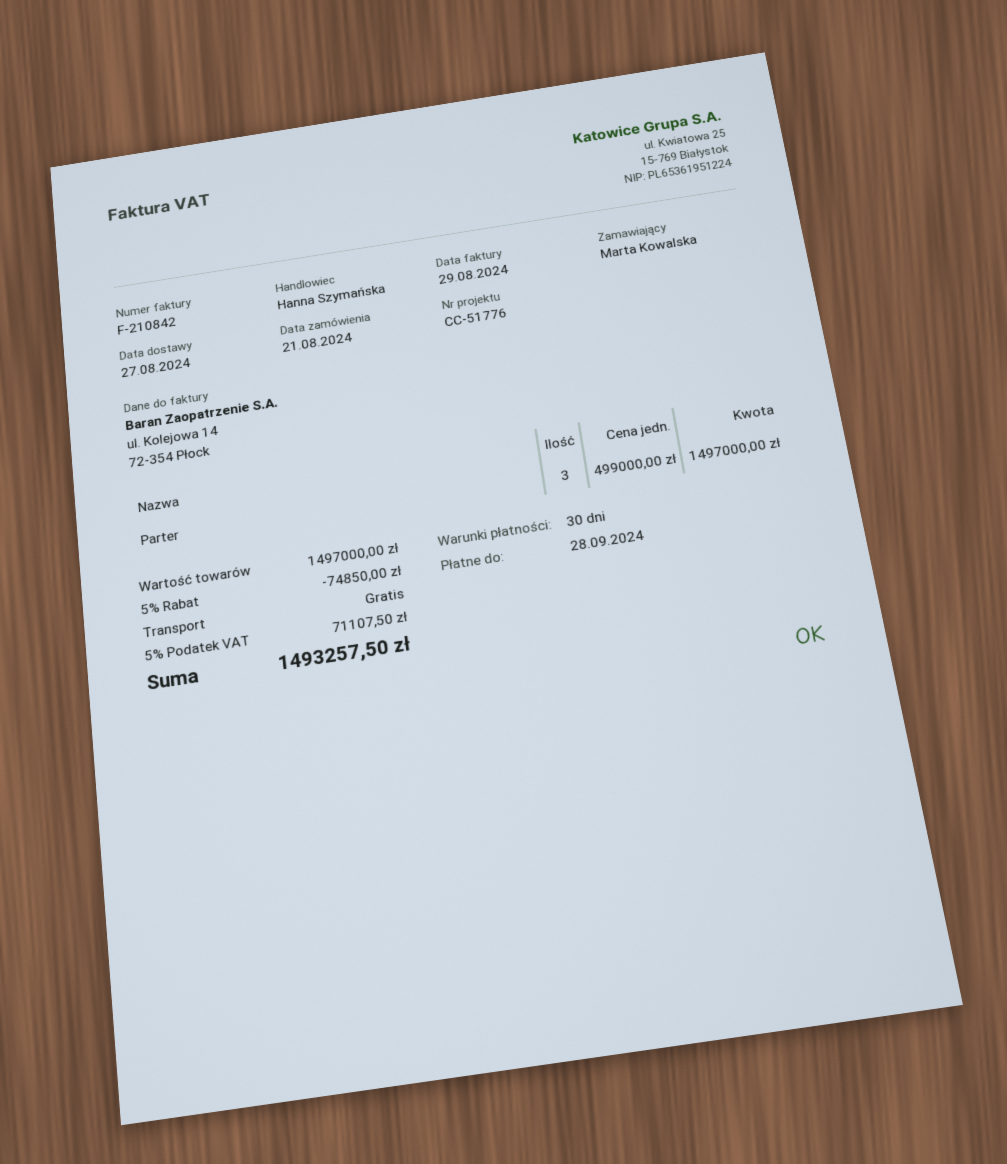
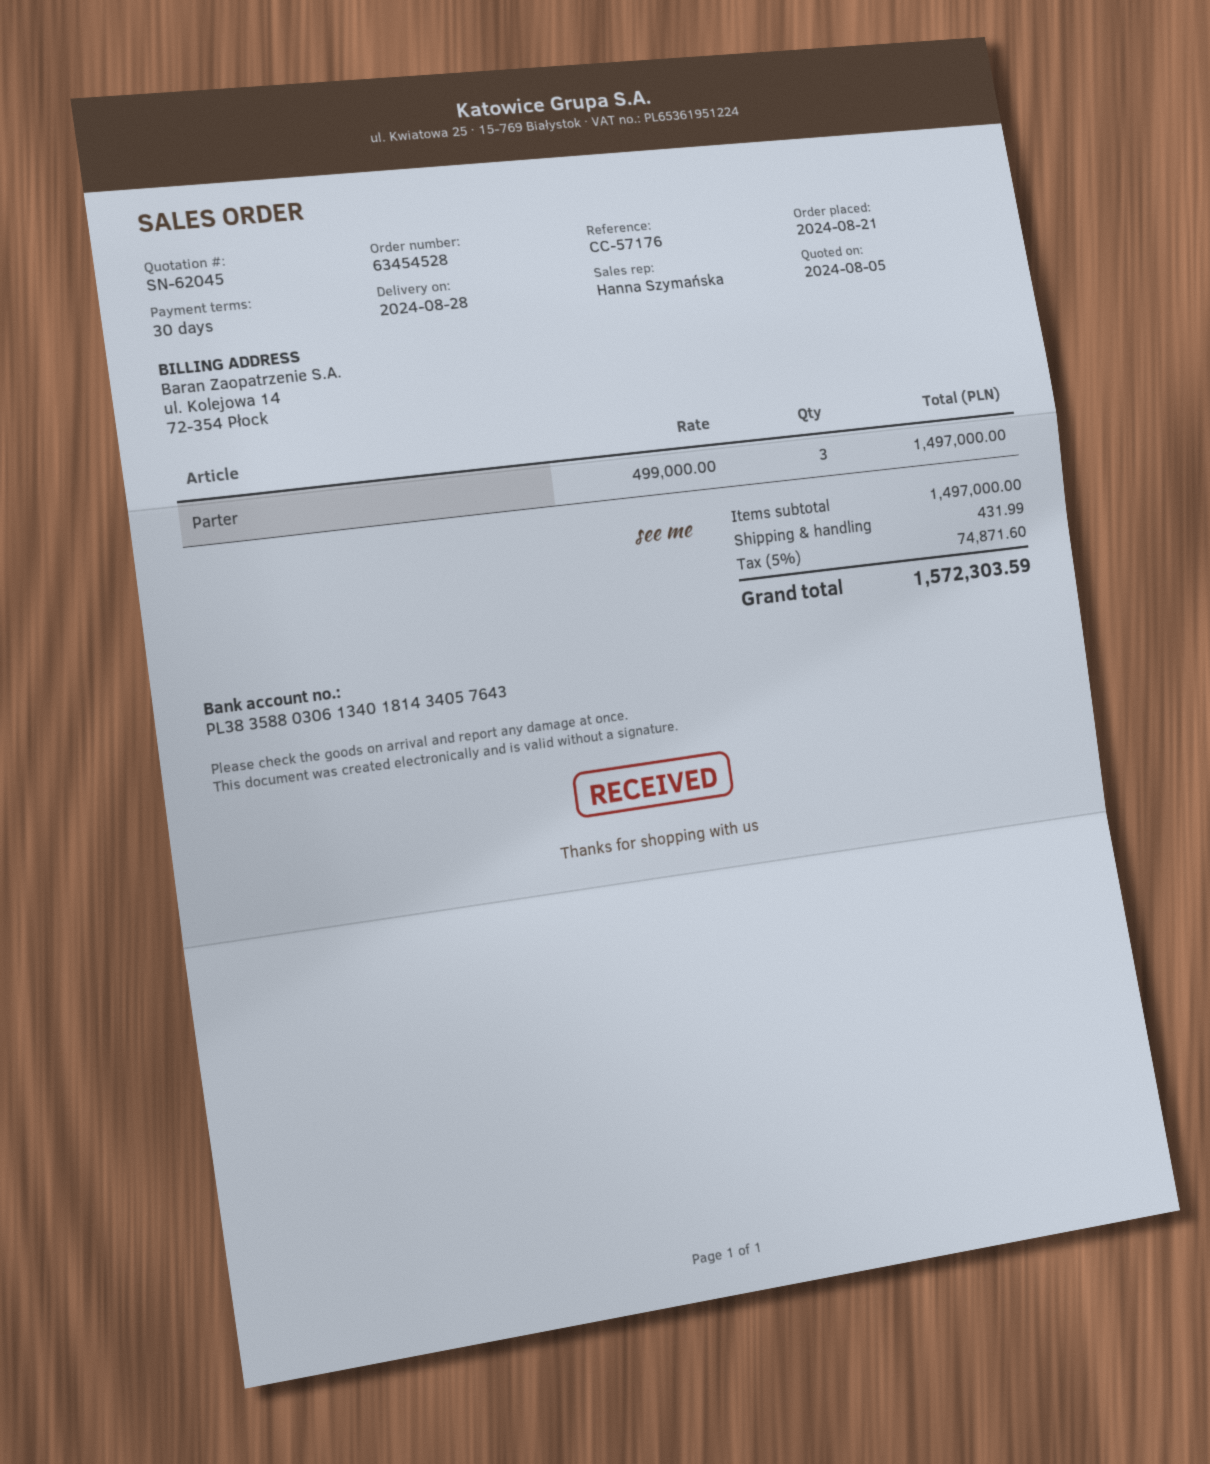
delivery date: 2024-08-27 -> 2024-08-28
reference: CC-51776 -> CC-57176
discount: 5% = 74850.00 -> none
shipping: 0.00 -> 431.99
tax: 5% = 71107.50 -> 5% = 74871.60
total: 1493257.50 -> 1572303.59

